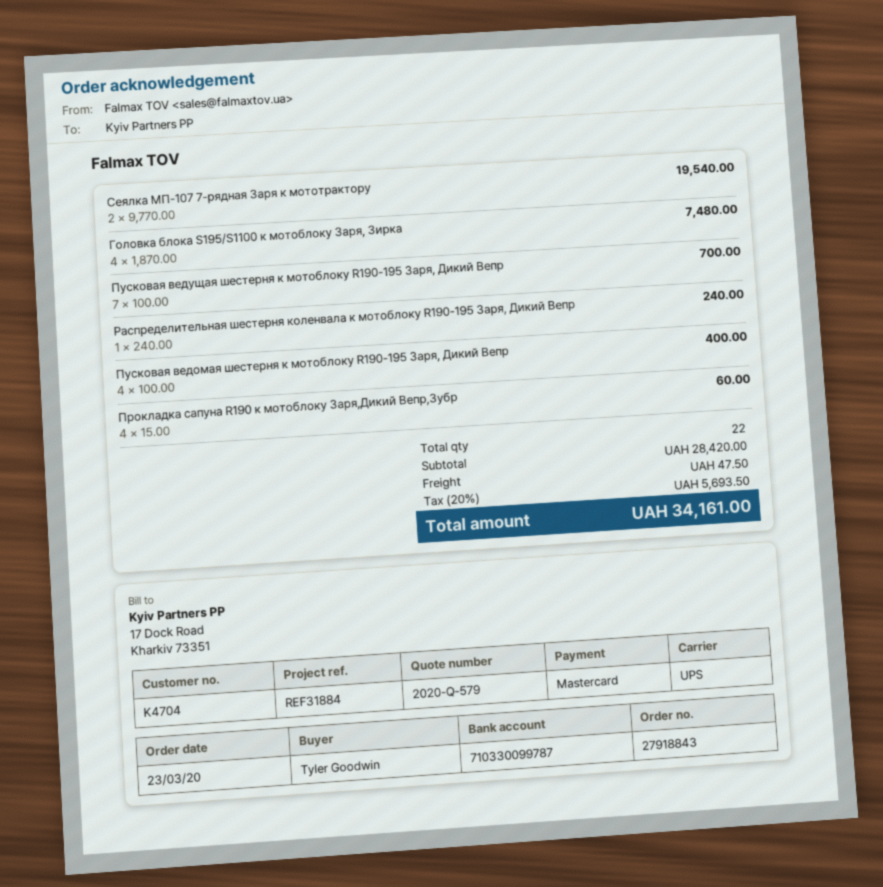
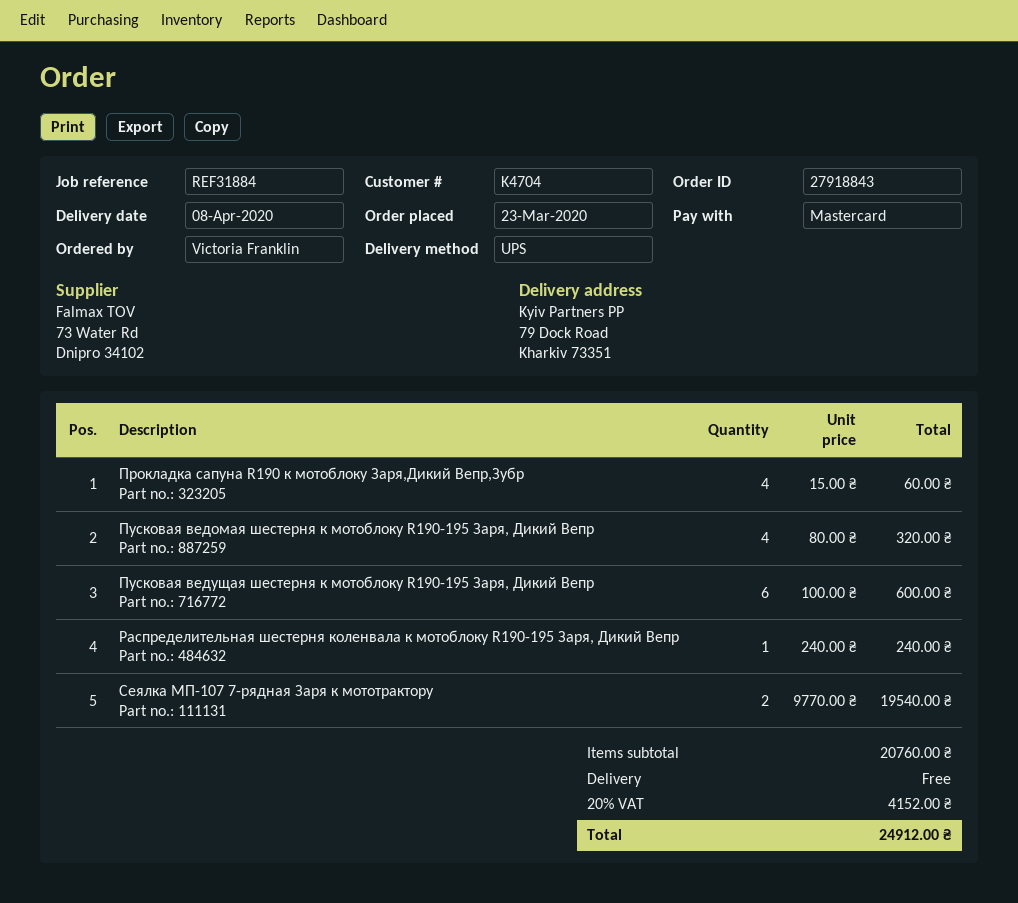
ordered by: Tyler Goodwin -> Victoria Franklin
Головка блока S195/S1100 к мотоблоку Заря, Зирка: 4 x 1870.00 = 7480.00 -> none
Пусковая ведущая шестерня к мотоблоку R190-195 Заря, Дикий Вепр: 7 x 100.00 = 700.00 -> 6 x 100.00 = 600.00
Пусковая ведомая шестерня к мотоблоку R190-195 Заря, Дикий Вепр: 4 x 100.00 = 400.00 -> 4 x 80.00 = 320.00
subtotal: 28420.00 -> 20760.00
shipping: 47.50 -> 0.00
tax: 20% = 5693.50 -> 20% = 4152.00
total: 34161.00 -> 24912.00

